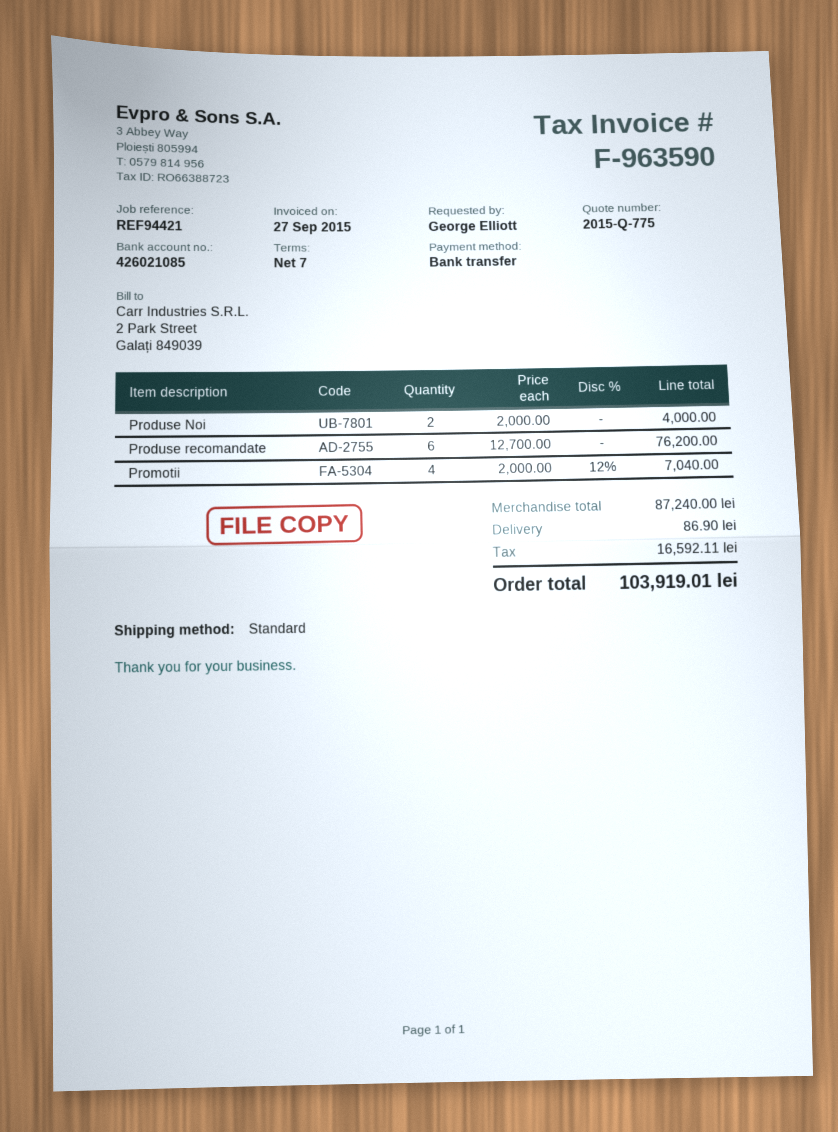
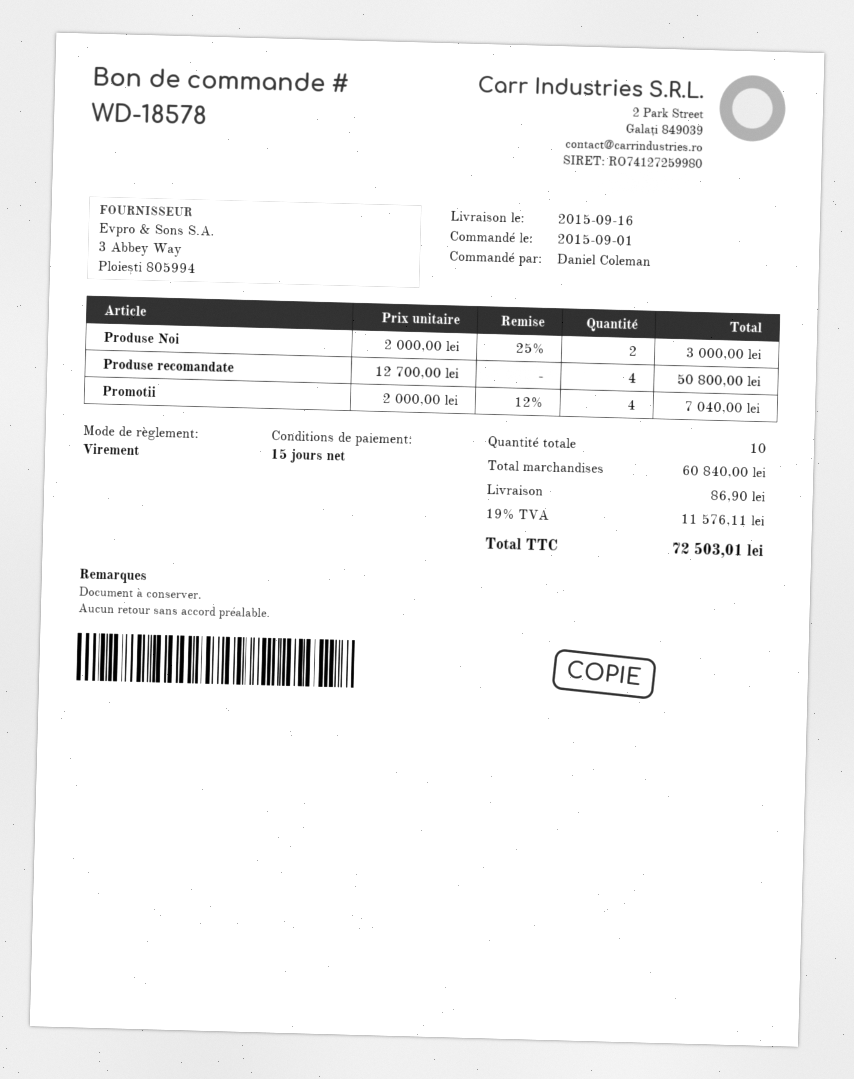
payment terms: 7 days -> 15 days
ordered by: George Elliott -> Daniel Coleman
Produse Noi: 2 x 2000.00 = 4000.00 -> 2 x 2000.00 - 25% = 3000.00
Produse recomandate: 6 x 12700.00 = 76200.00 -> 4 x 12700.00 = 50800.00
subtotal: 87240.00 -> 60840.00
tax: 16592.11 -> 11576.11
total: 103919.01 -> 72503.01

